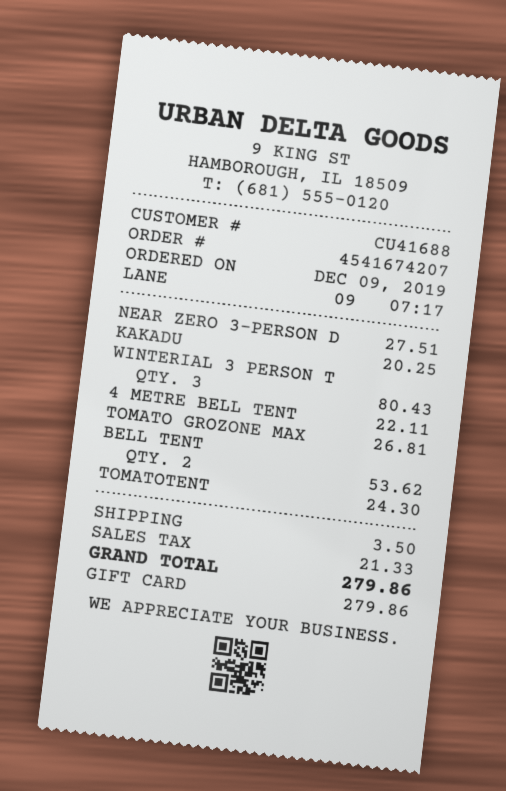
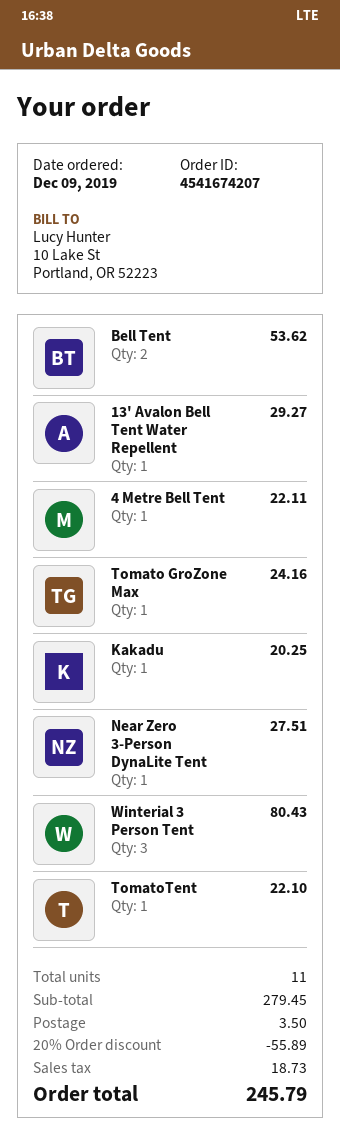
TOMATO GROZONE MAX: 1 for 26.81 -> 1 for 24.16
TOMATOTENT: 1 for 24.30 -> 1 for 22.10
13' Avalon Bell Tent Water Repellent: none -> 1 for 29.27
discount: none -> 20% = 55.89
tax: 21.33 -> 18.73
total: 279.86 -> 245.79

